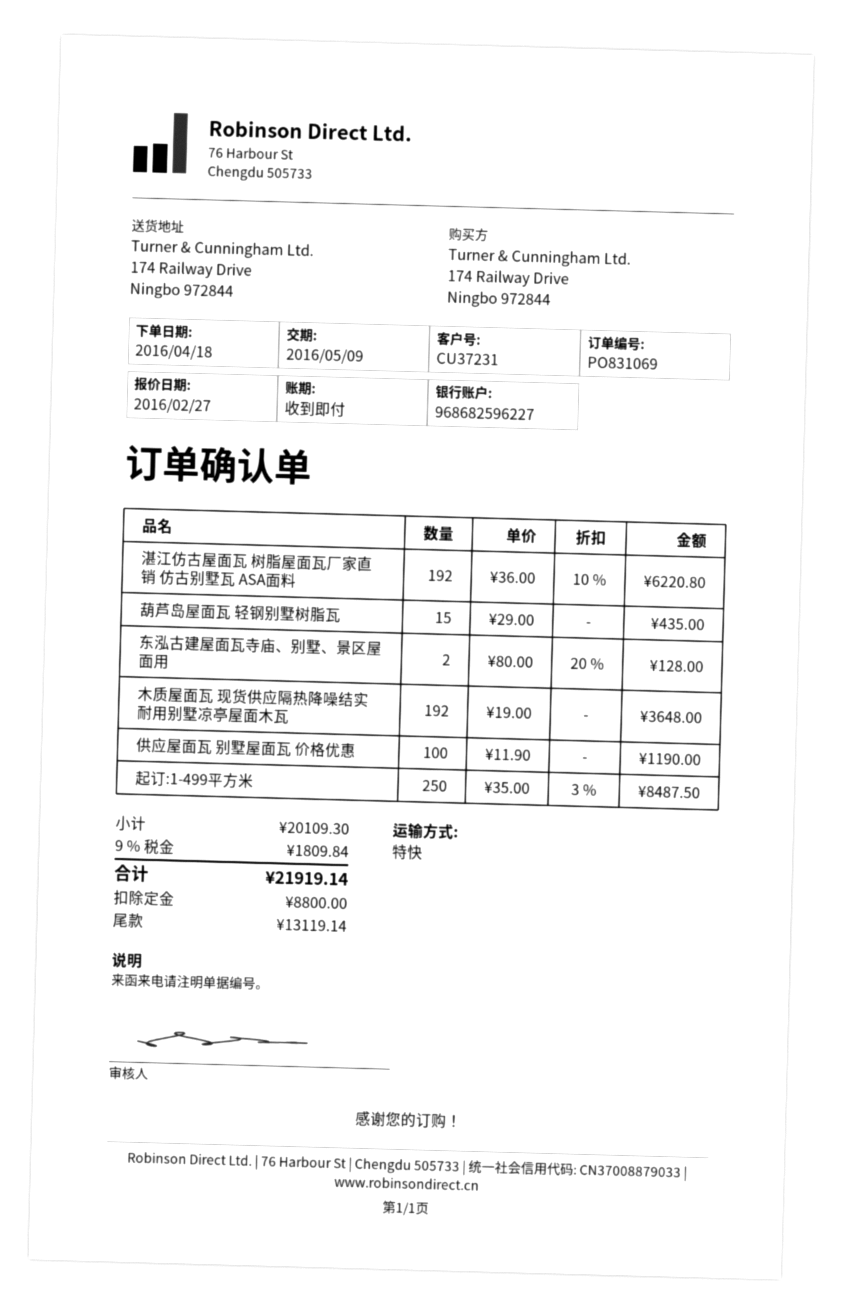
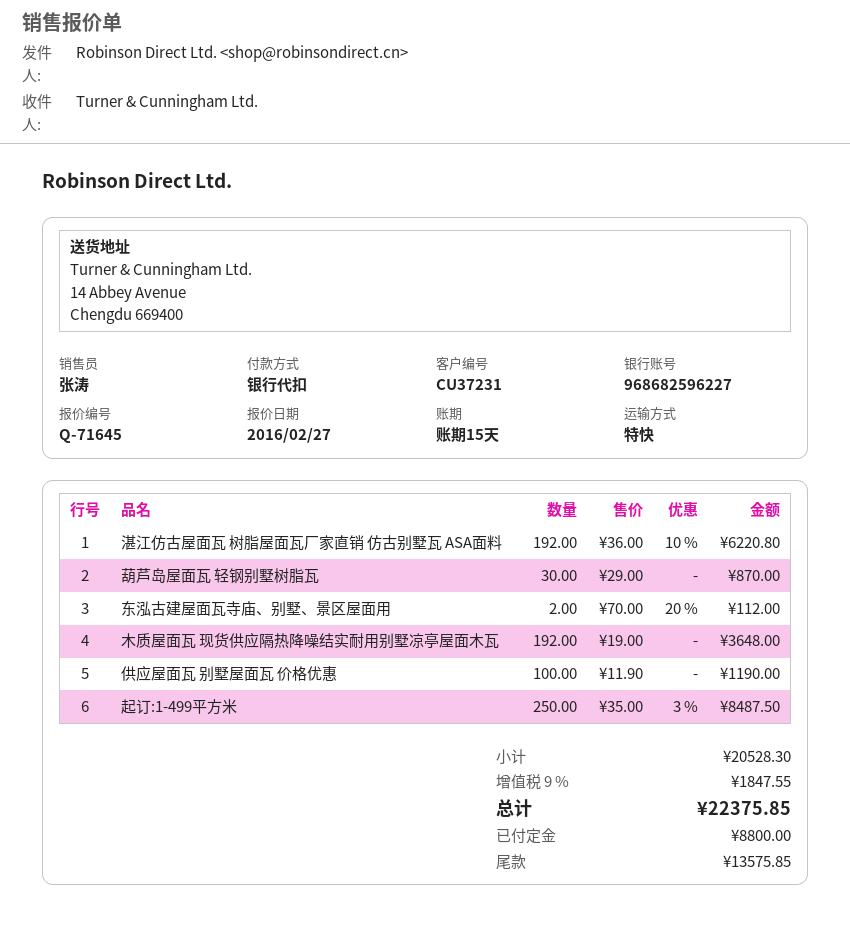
payment terms: on receipt -> 15 days
ship to: 174 Railway Drive, Ningbo 972844 -> 14 Abbey Avenue, Chengdu 669400
葫芦岛屋面瓦 轻钢别墅树脂瓦: 15 x 29.00 = 435.00 -> 30 x 29.00 = 870.00
东泓古建屋面瓦寺庙、别墅、景区屋面用: 2 x 80.00 - 20% = 128.00 -> 2 x 70.00 - 20% = 112.00
subtotal: 20109.30 -> 20528.30
tax: 9% = 1809.84 -> 9% = 1847.55
total: 21919.14 -> 22375.85
balance: 13119.14 -> 13575.85

